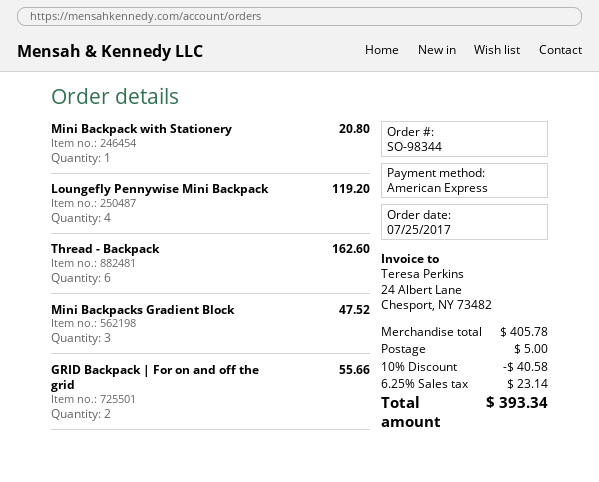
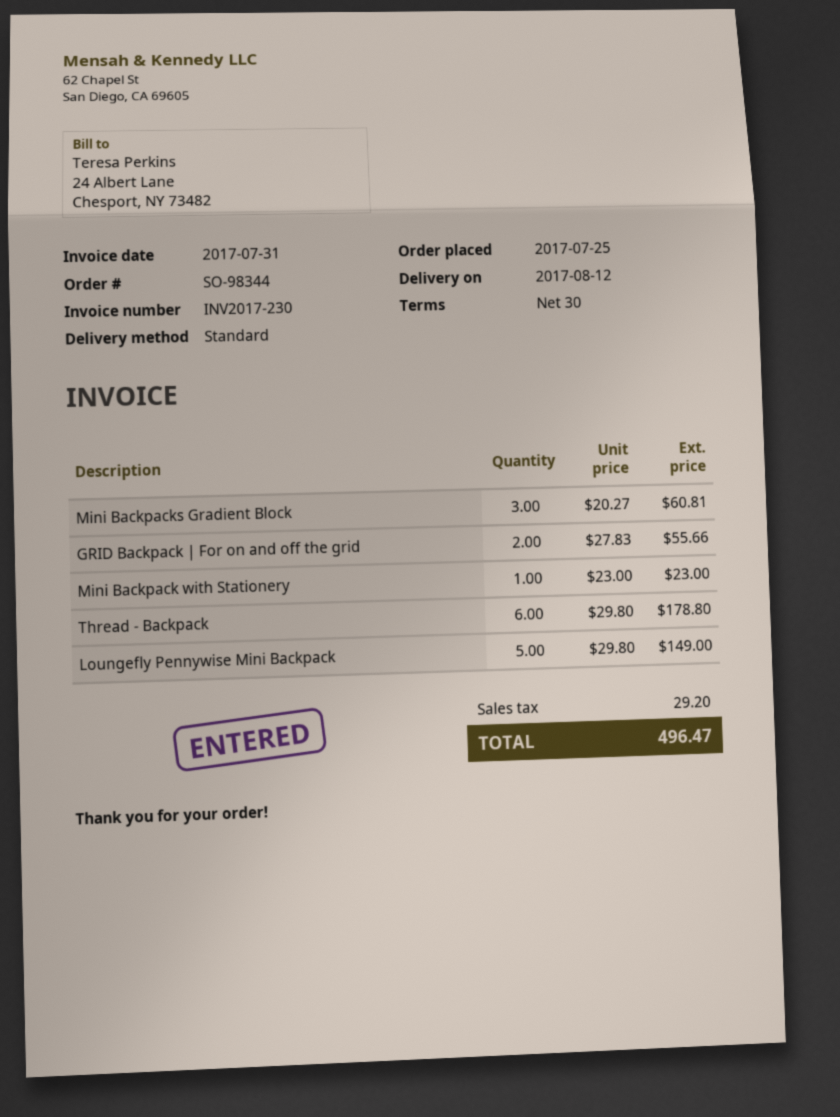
Mini Backpack with Stationery: 1 for 20.80 -> 1 for 23.00
Loungefly Pennywise Mini Backpack: 4 for 119.20 -> 5 for 149.00
Thread - Backpack: 6 for 162.60 -> 6 for 178.80
Mini Backpacks Gradient Block: 3 for 47.52 -> 3 for 60.81
discount: 10% = 40.58 -> none
shipping: 5.00 -> none
tax: 23.14 -> 29.20
total: 393.34 -> 496.47

